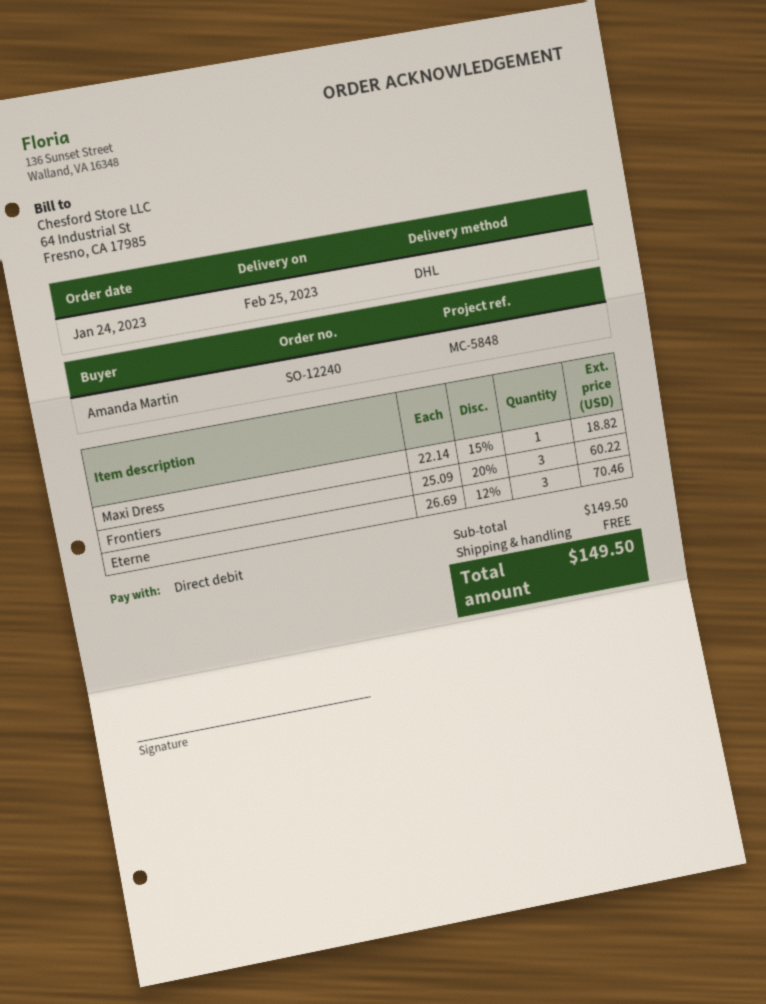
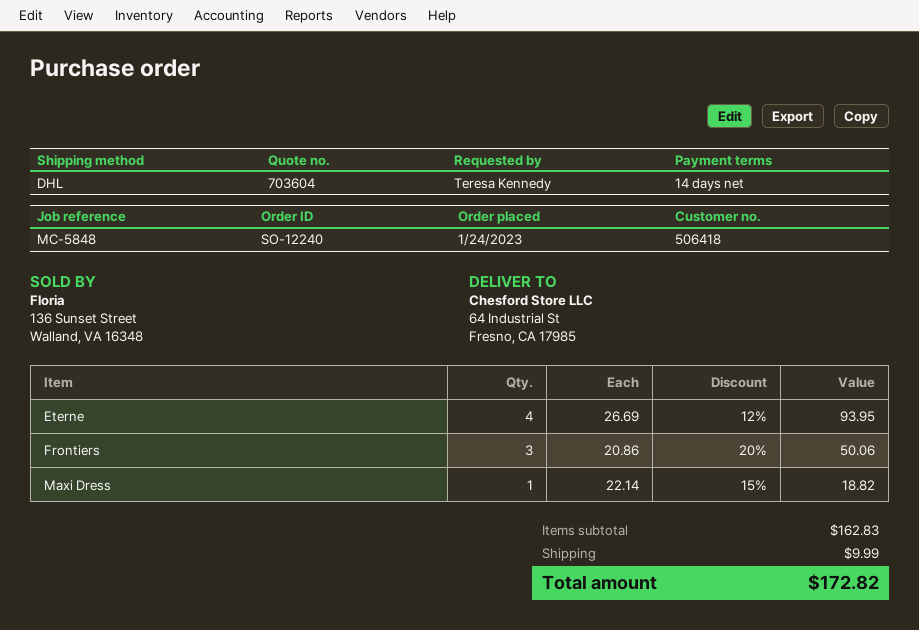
ordered by: Amanda Martin -> Teresa Kennedy
Frontiers: 3 x 25.09 - 20% = 60.22 -> 3 x 20.86 - 20% = 50.06
Eterne: 3 x 26.69 - 12% = 70.46 -> 4 x 26.69 - 12% = 93.95
subtotal: 149.50 -> 162.83
shipping: 0.00 -> 9.99
total: 149.50 -> 172.82

